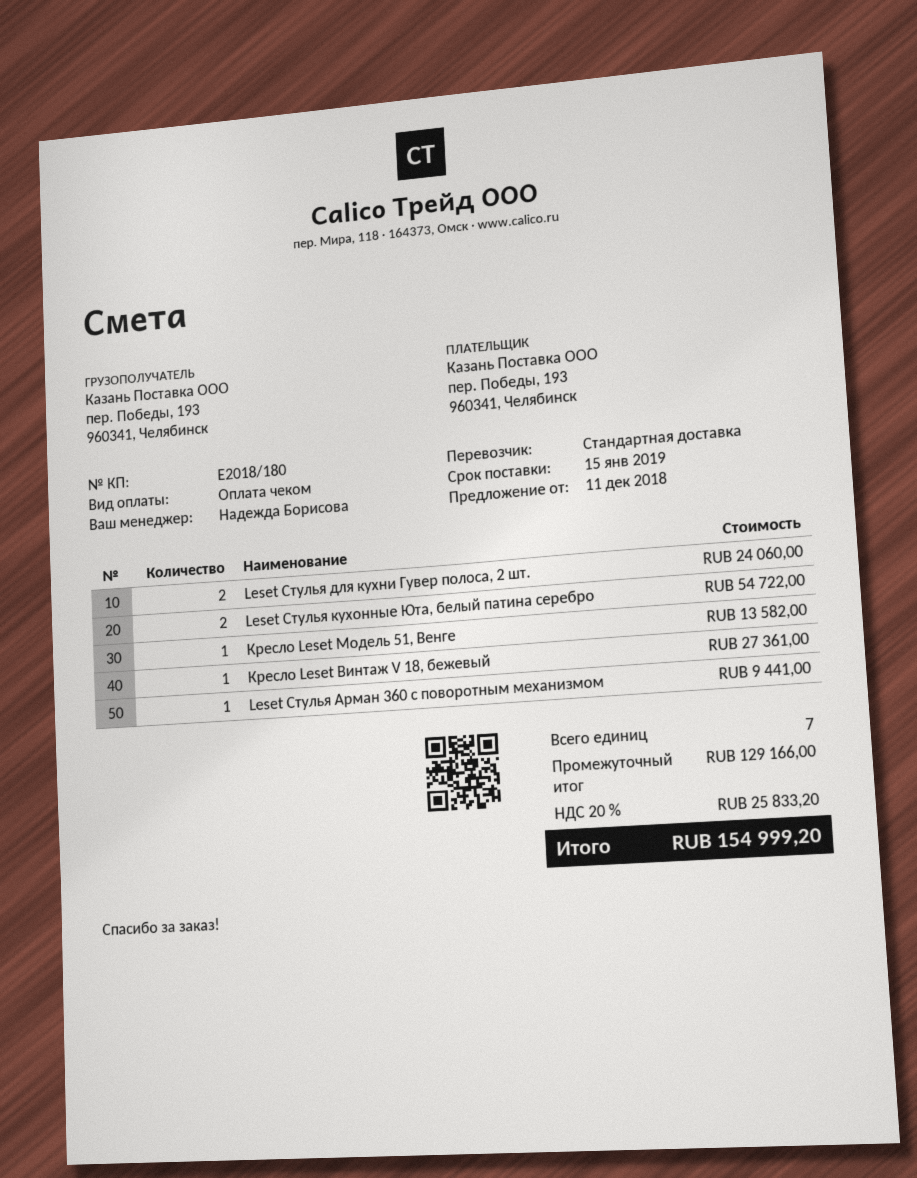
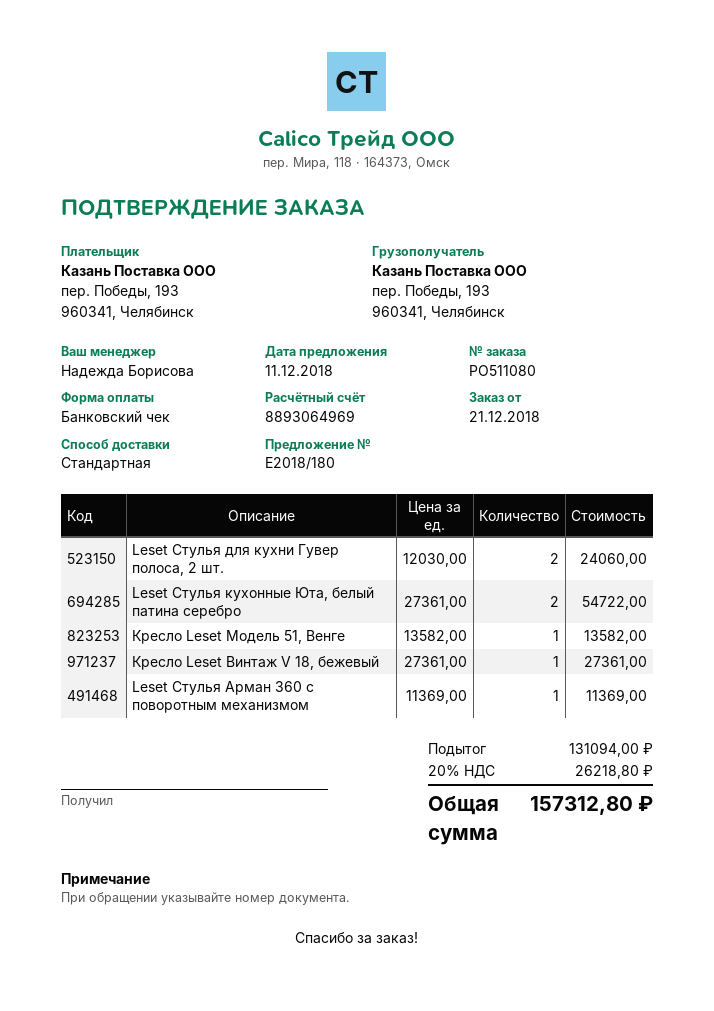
Leset Стулья Арман 360 с поворотным механизмом: 1 for 9441.00 -> 1 for 11369.00
subtotal: 129166.00 -> 131094.00
tax: 20% = 25833.20 -> 20% = 26218.80
total: 154999.20 -> 157312.80

